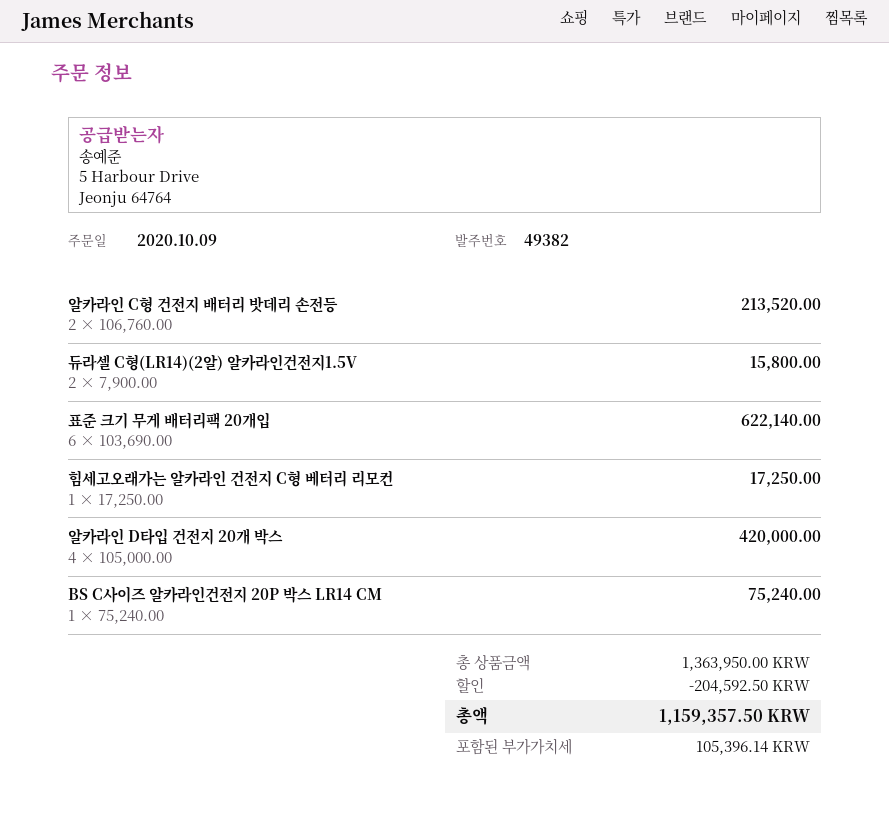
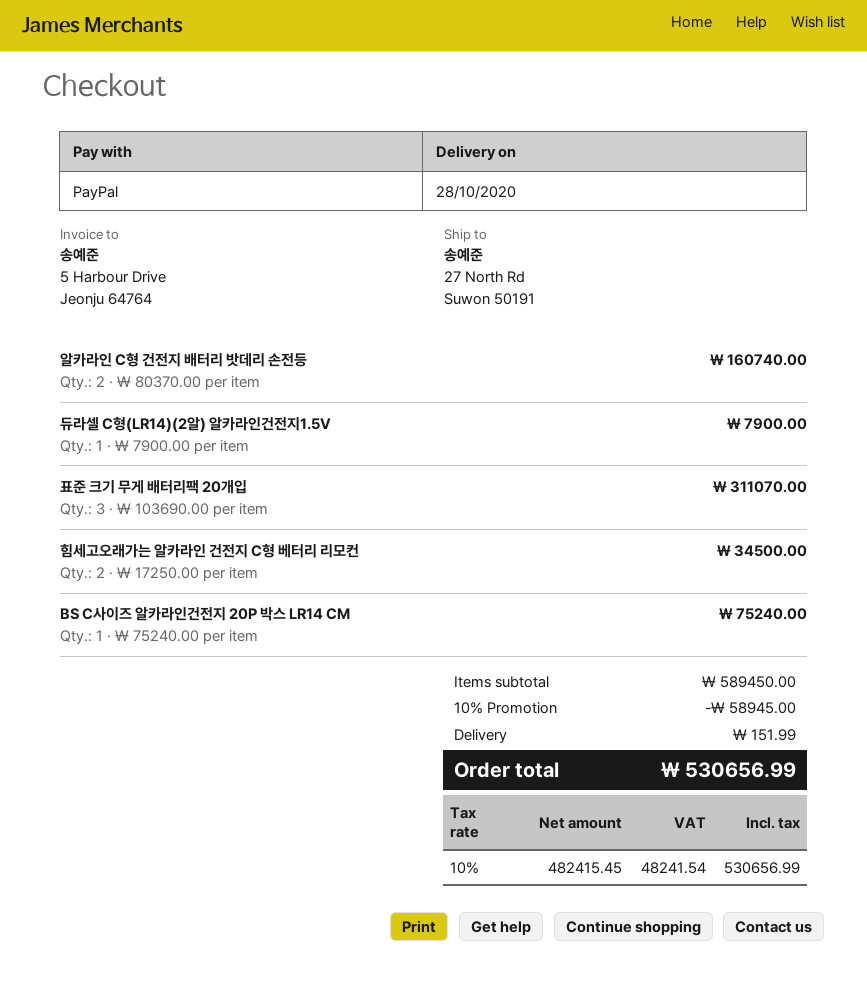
알카라인 C형 건전지 배터리 밧데리 손전등: 2 x 106760.00 = 213520.00 -> 2 x 80370.00 = 160740.00
듀라셀 C형(LR14)(2알) 알카라인건전지1.5V: 2 x 7900.00 = 15800.00 -> 1 x 7900.00 = 7900.00
표준 크기 무게 배터리팩 20개입: 6 x 103690.00 = 622140.00 -> 3 x 103690.00 = 311070.00
힘세고오래가는 알카라인 건전지 C형 베터리 리모컨: 1 x 17250.00 = 17250.00 -> 2 x 17250.00 = 34500.00
알카라인 D타입 건전지 20개 박스: 4 x 105000.00 = 420000.00 -> none
subtotal: 1363950.00 -> 589450.00
discount: 204592.50 -> 58945.00
shipping: none -> 151.99
tax: 105396.14 -> 48241.54
total: 1159357.50 -> 530656.99

